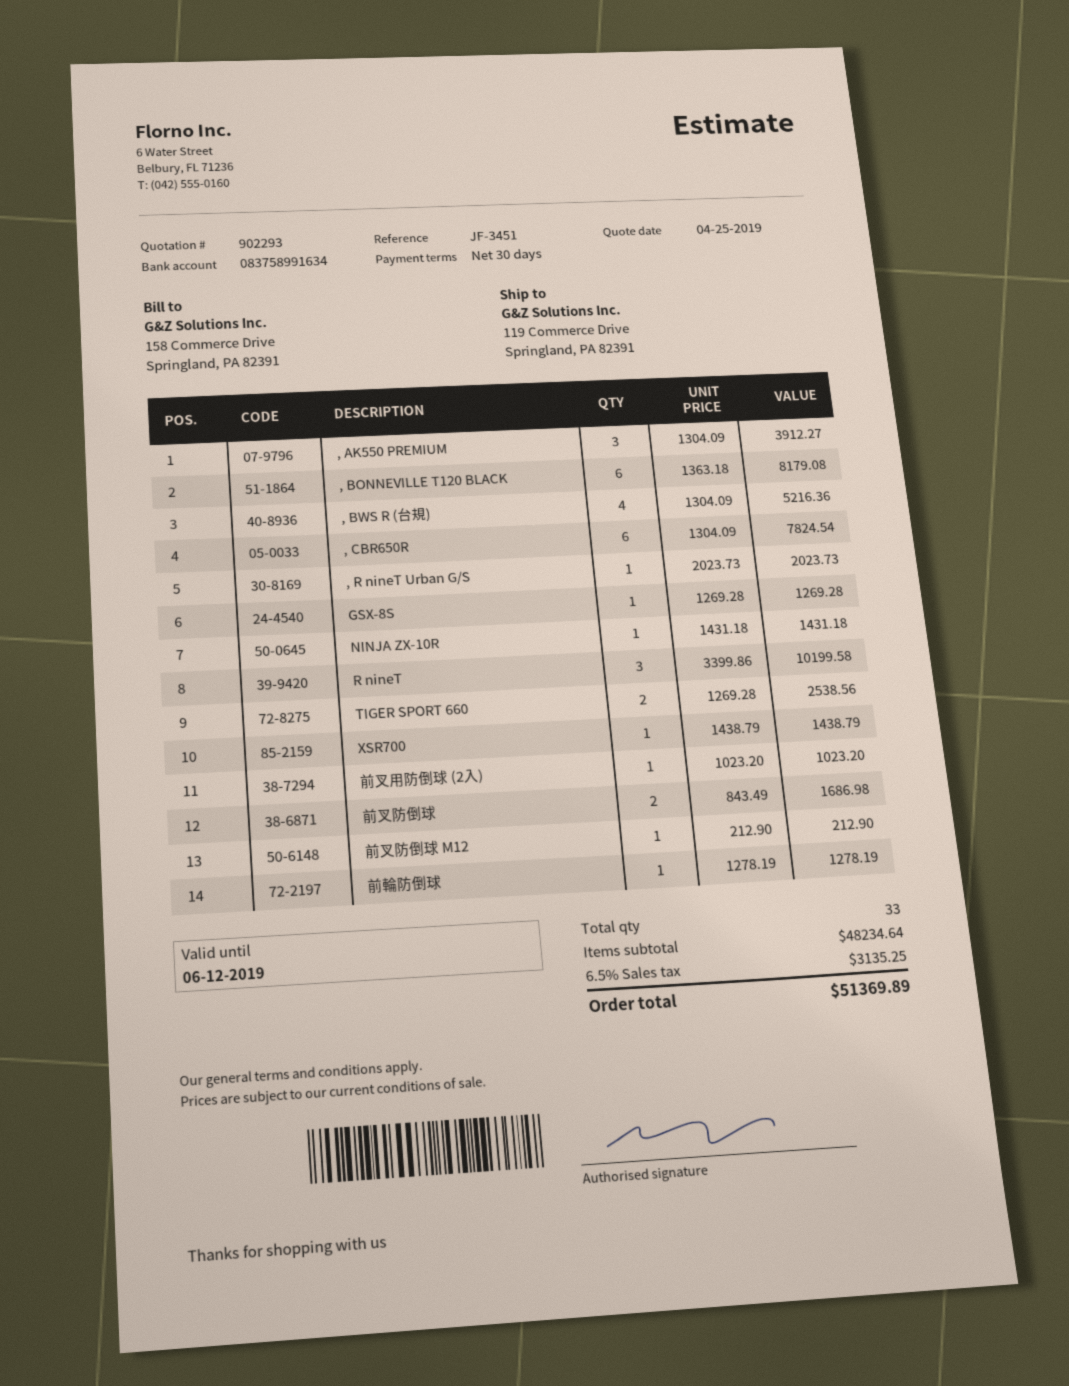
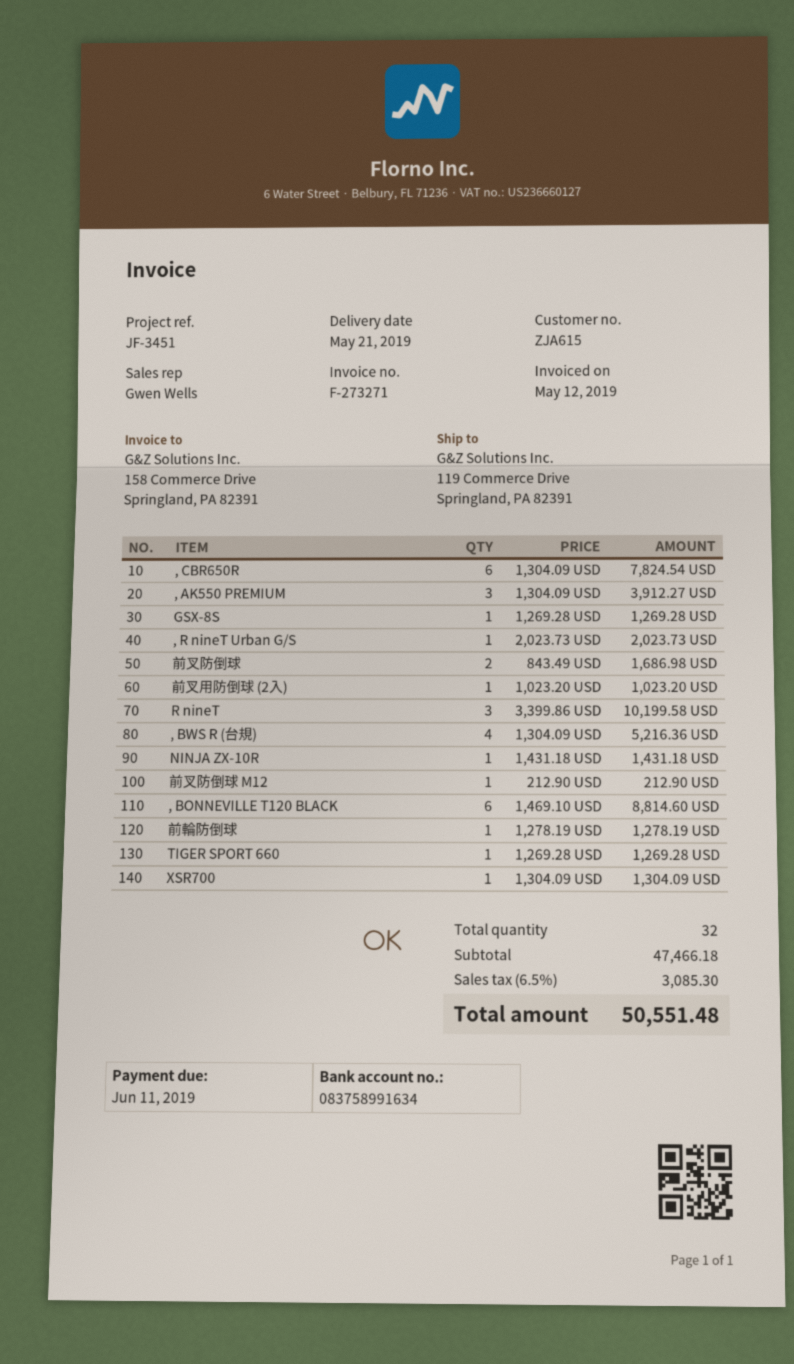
, BONNEVILLE T120 BLACK: 6 x 1363.18 = 8179.08 -> 6 x 1469.10 = 8814.60
TIGER SPORT 660: 2 x 1269.28 = 2538.56 -> 1 x 1269.28 = 1269.28
XSR700: 1 x 1438.79 = 1438.79 -> 1 x 1304.09 = 1304.09
total quantity: 33 -> 32
subtotal: 48234.64 -> 47466.18
tax: 6.5% = 3135.25 -> 6.5% = 3085.30
total: 51369.89 -> 50551.48

